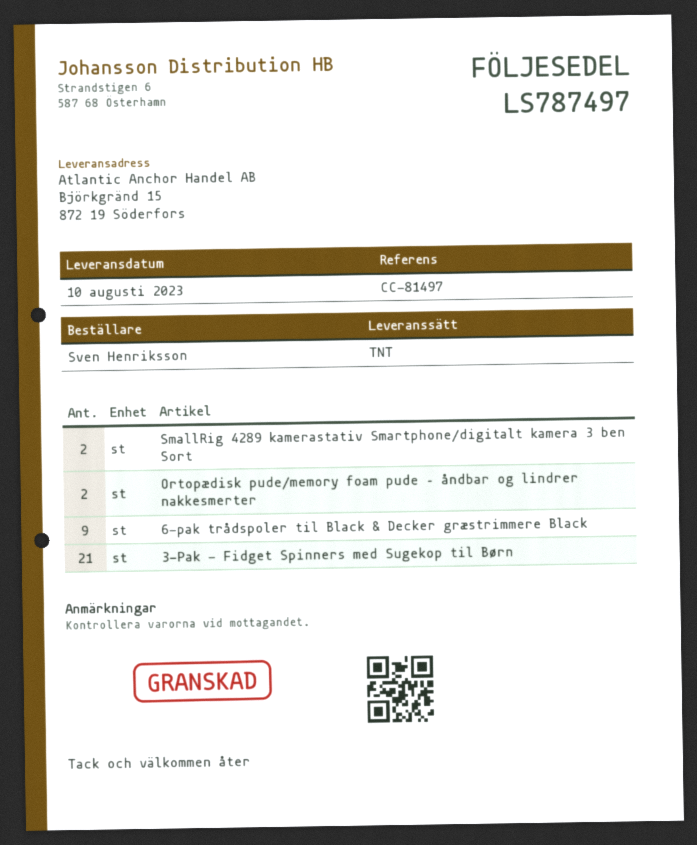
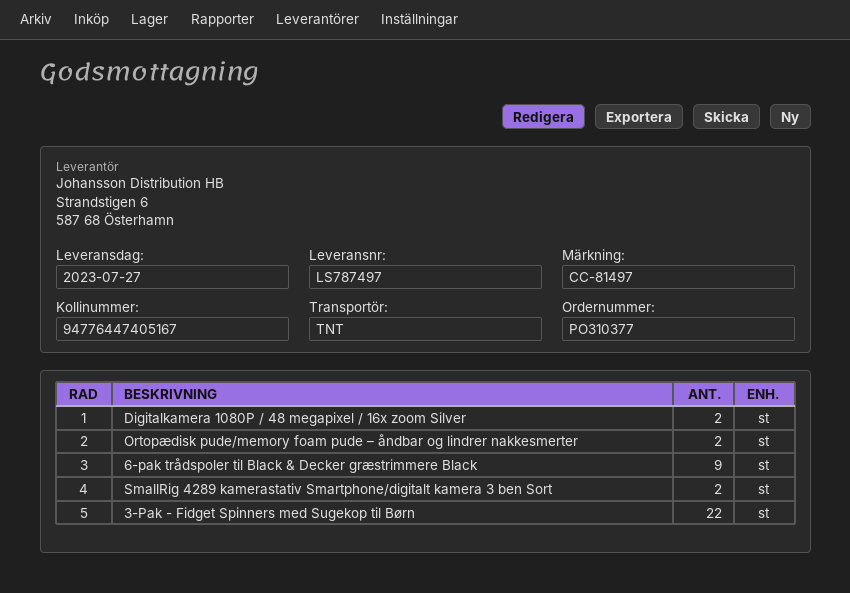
delivery date: 2023-08-10 -> 2023-07-27
3-Pak - Fidget Spinners med Sugekop til Børn: 21 -> 22
Digitalkamera 1080P / 48 megapixel / 16x zoom Silver: none -> 2

